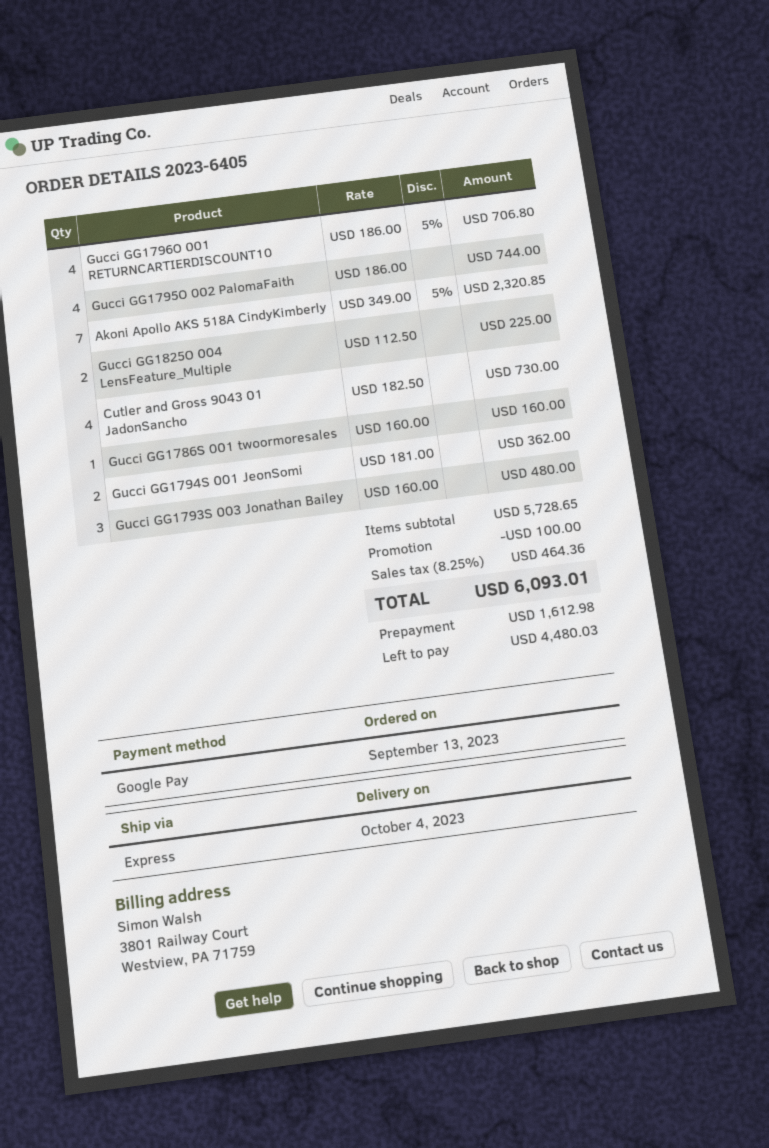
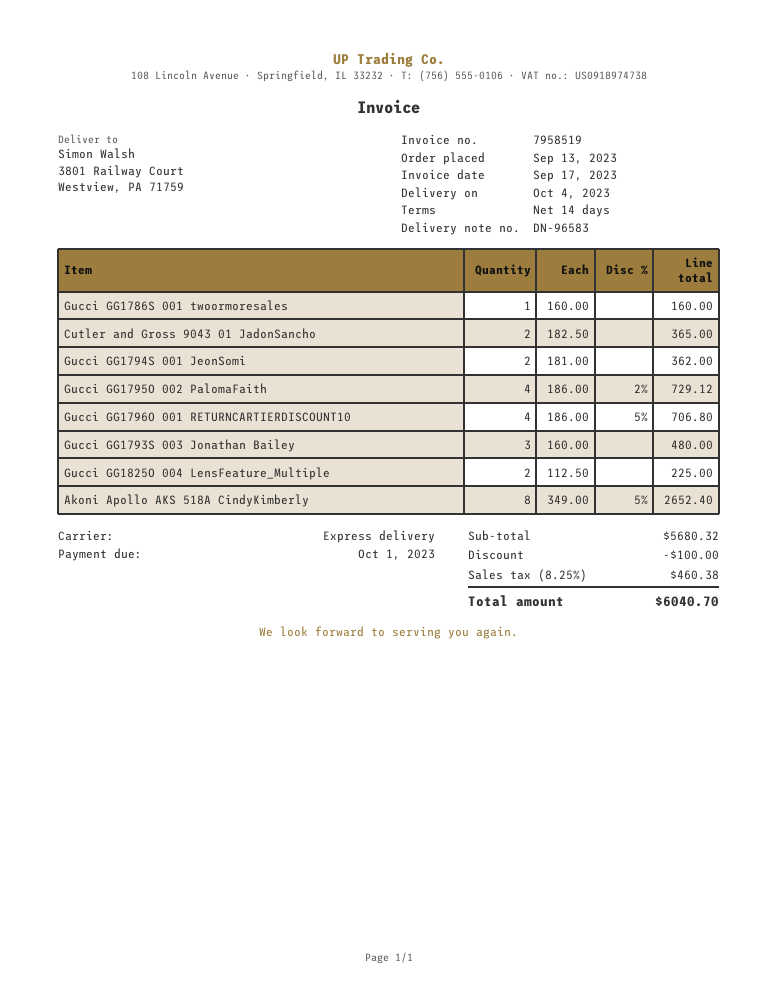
Gucci GG1795O 002 PalomaFaith: 4 x 186.00 = 744.00 -> 4 x 186.00 - 2% = 729.12
Akoni Apollo AKS 518A CindyKimberly: 7 x 349.00 - 5% = 2320.85 -> 8 x 349.00 - 5% = 2652.40
Cutler and Gross 9043 01 JadonSancho: 4 x 182.50 = 730.00 -> 2 x 182.50 = 365.00
subtotal: 5728.65 -> 5680.32
tax: 8.25% = 464.36 -> 8.25% = 460.38
total: 6093.01 -> 6040.70

